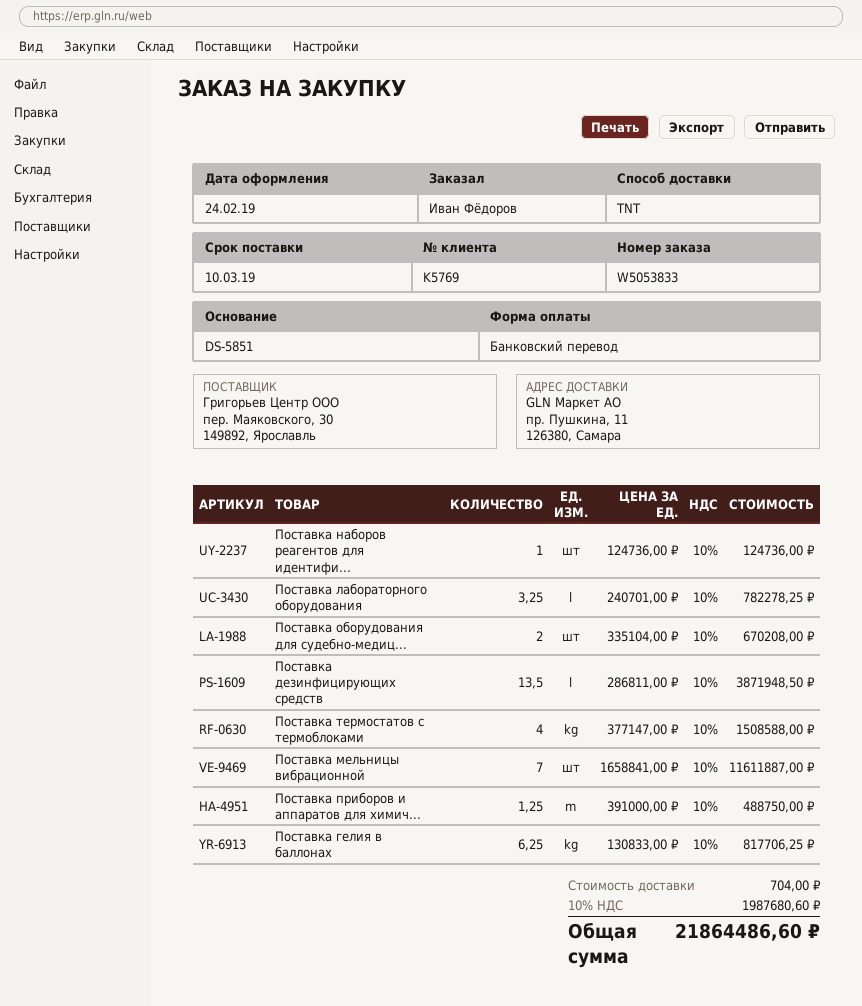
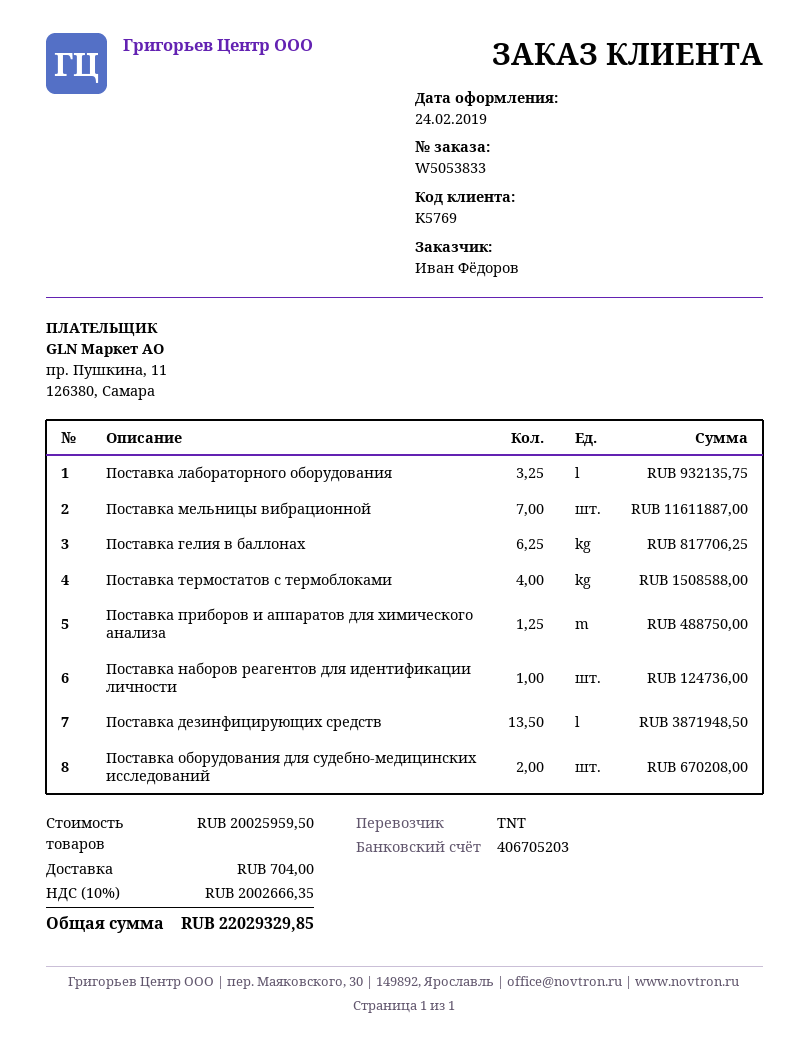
Поставка лабораторного оборудования: 3.25 for 782278.25 -> 3.25 for 932135.75
tax: 10% = 1987680.60 -> 10% = 2002666.35
total: 21864486.60 -> 22029329.85

